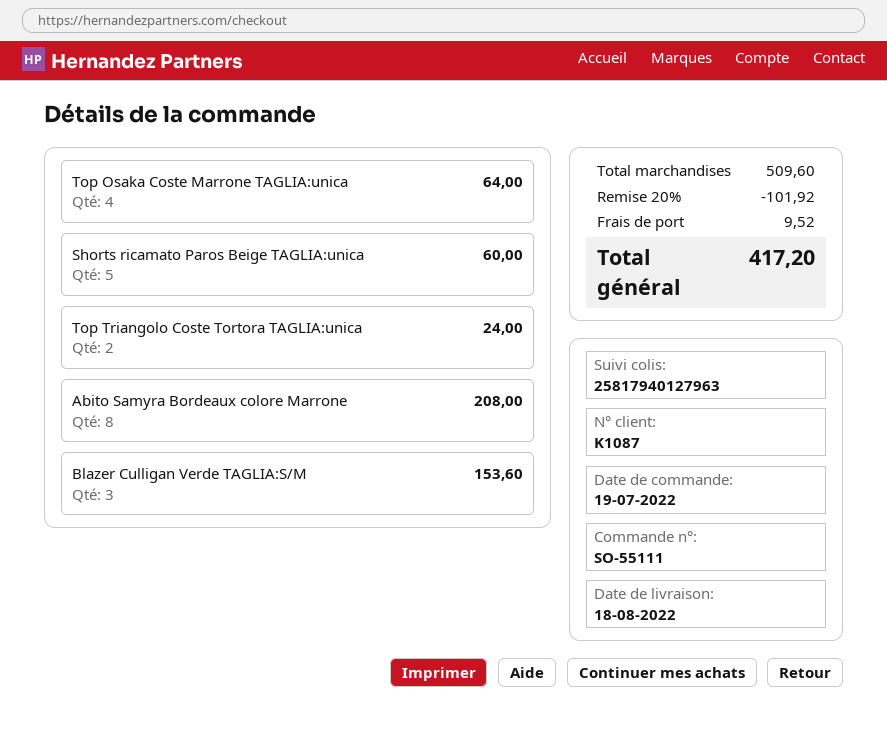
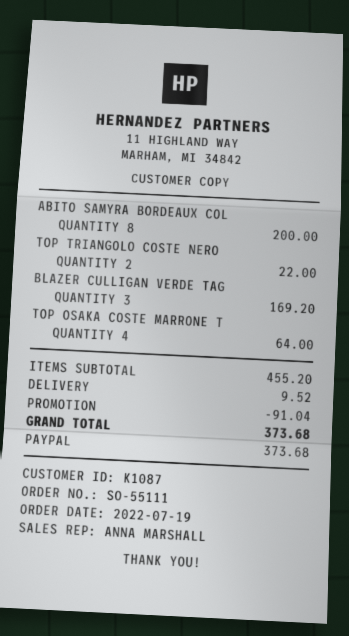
Shorts ricamato Paros Beige TAGLIA:unica: 5 for 60.00 -> none
Top Triangolo Coste Tortora TAGLIA:unica: 2 for 24.00 -> none
Abito Samyra Bordeaux colore Marrone: 8 for 208.00 -> 8 for 200.00
Blazer Culligan Verde TAGLIA:S/M: 3 for 153.60 -> 3 for 169.20
TOP TRIANGOLO COSTE NERO: none -> 2 for 22.00
subtotal: 509.60 -> 455.20
discount: 101.92 -> 91.04
total: 417.20 -> 373.68

